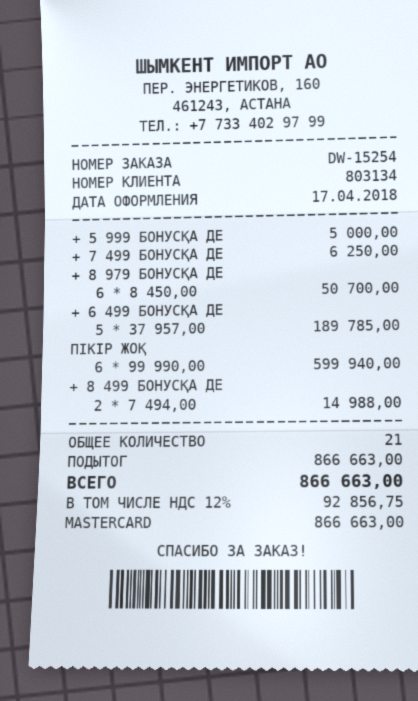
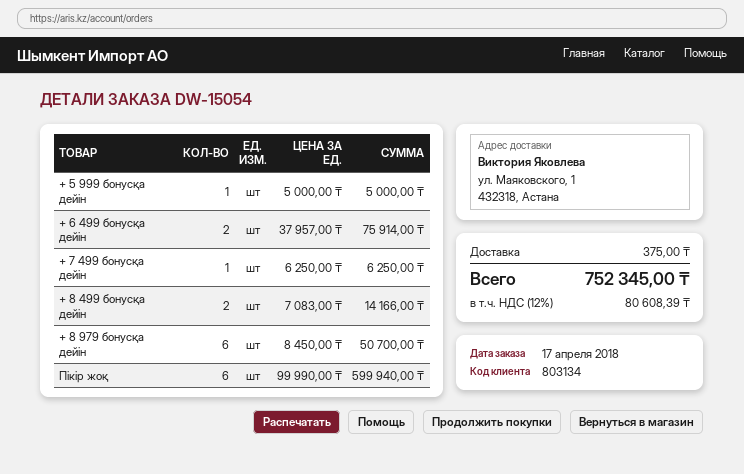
order number: DW-15254 -> DW-15054
+ 6 499 БОНУСҚА ДЕ: 5 x 37957.00 = 189785.00 -> 2 x 37957.00 = 75914.00
+ 8 499 БОНУСҚА ДЕ: 2 x 7494.00 = 14988.00 -> 2 x 7083.00 = 14166.00
shipping: none -> 375.00
tax: 12% = 92856.75 -> 12% = 80608.39
total: 866663.00 -> 752345.00

